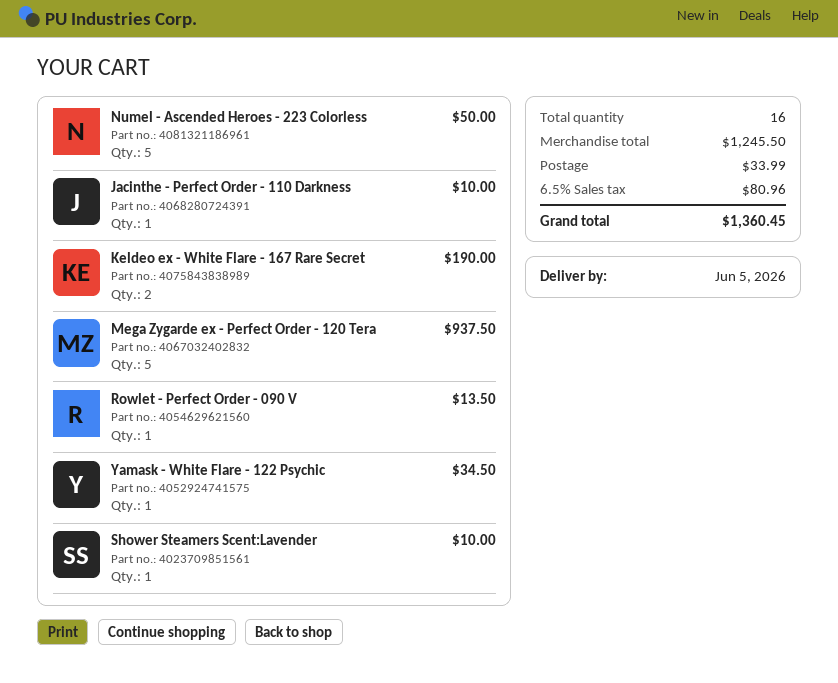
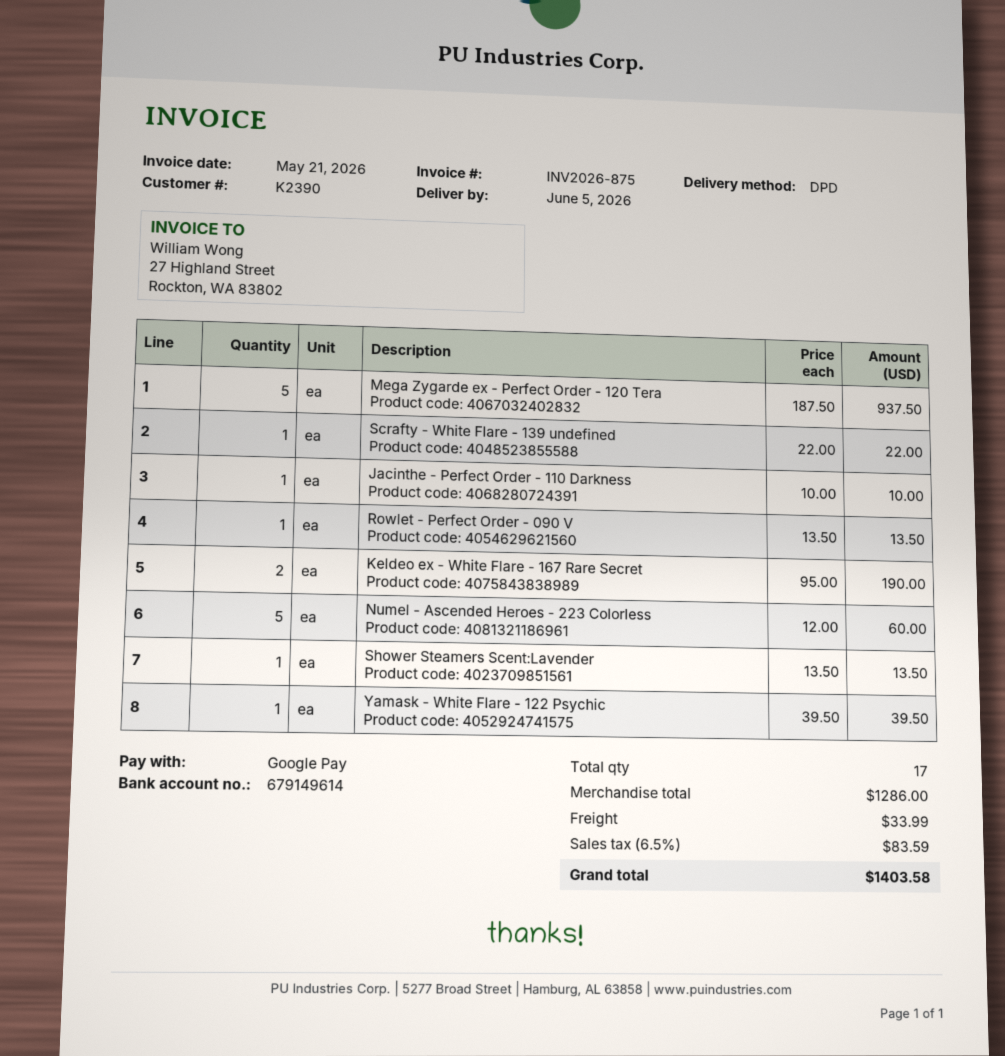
Numel - Ascended Heroes - 223 Colorless: 5 for 50.00 -> 5 for 60.00
Yamask - White Flare - 122 Psychic: 1 for 34.50 -> 1 for 39.50
Shower Steamers Scent:Lavender: 1 for 10.00 -> 1 for 13.50
Scrafty - White Flare - 139 undefined: none -> 1 for 22.00
total quantity: 16 -> 17
subtotal: 1245.50 -> 1286.00
tax: 6.5% = 80.96 -> 6.5% = 83.59
total: 1360.45 -> 1403.58

